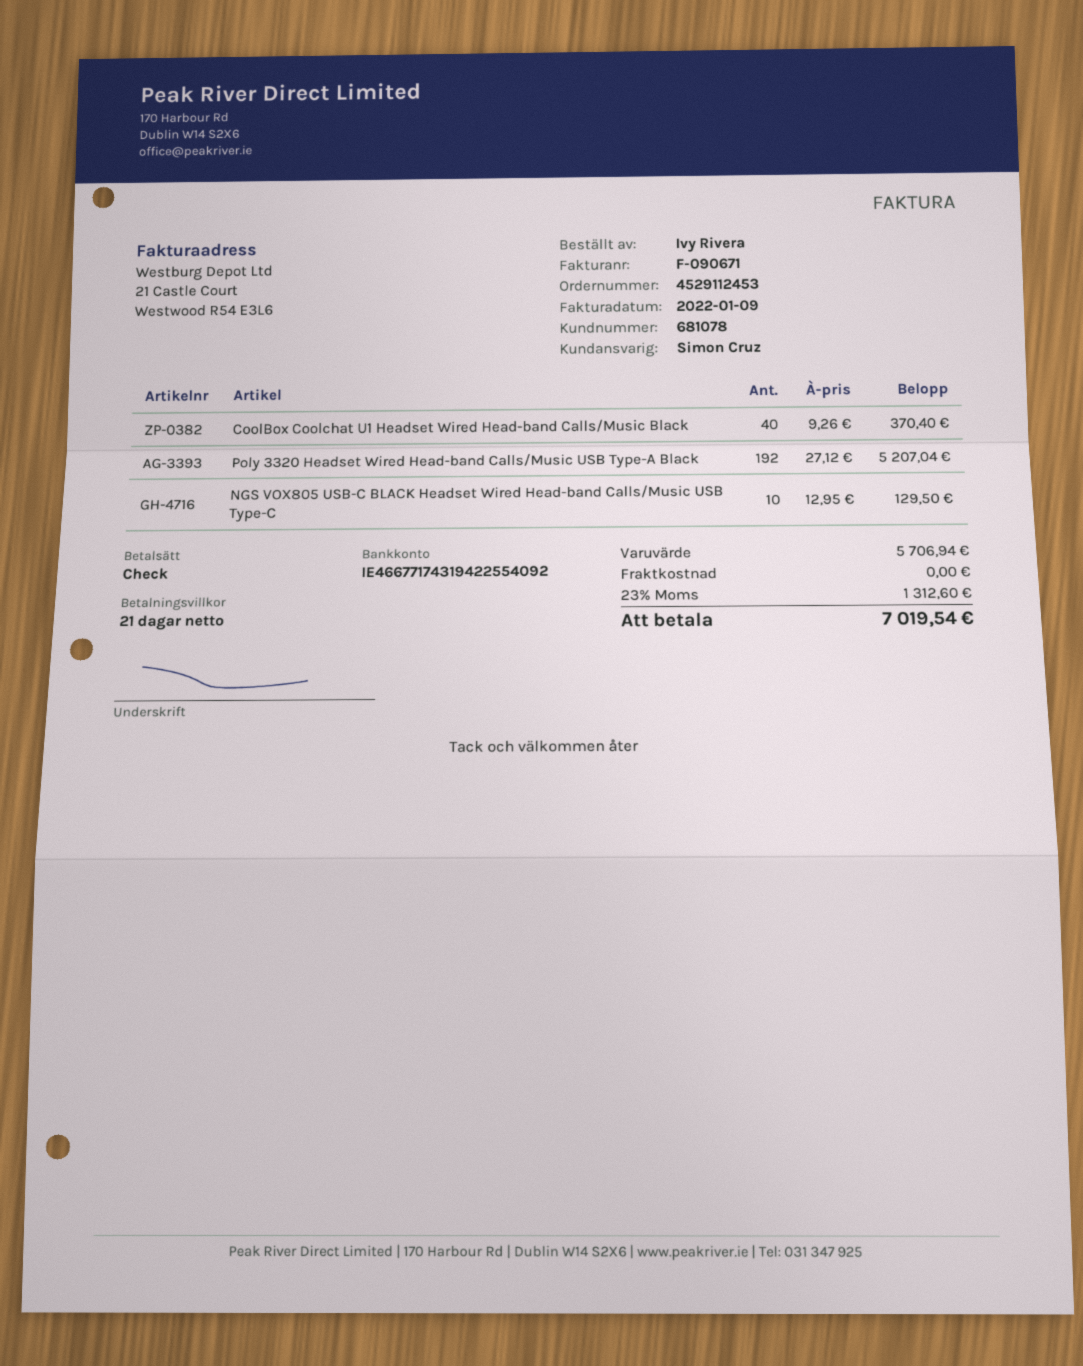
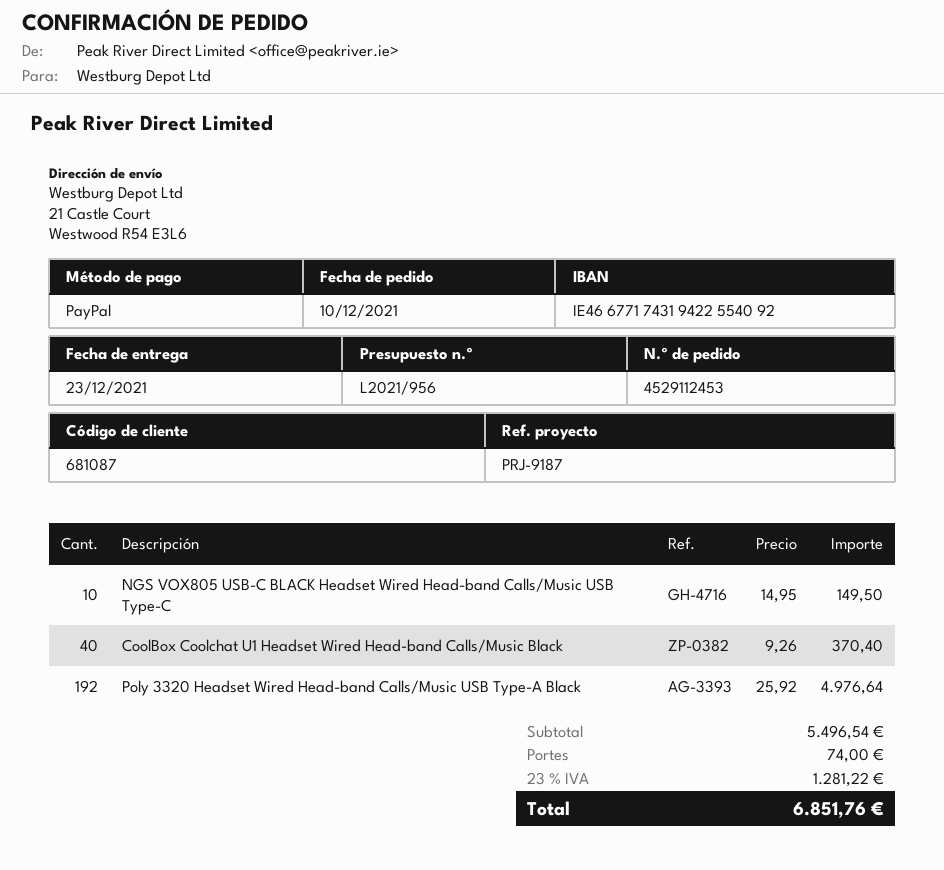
customer number: 681078 -> 681087
payment method: cheque -> PayPal
Poly 3320 Headset Wired Head-band Calls/Music USB Type-A Black: 192 x 27.12 = 5207.04 -> 192 x 25.92 = 4976.64
NGS VOX805 USB-C BLACK Headset Wired Head-band Calls/Music USB Type-C: 10 x 12.95 = 129.50 -> 10 x 14.95 = 149.50
subtotal: 5706.94 -> 5496.54
shipping: 0.00 -> 74.00
tax: 23% = 1312.60 -> 23% = 1281.22
total: 7019.54 -> 6851.76

